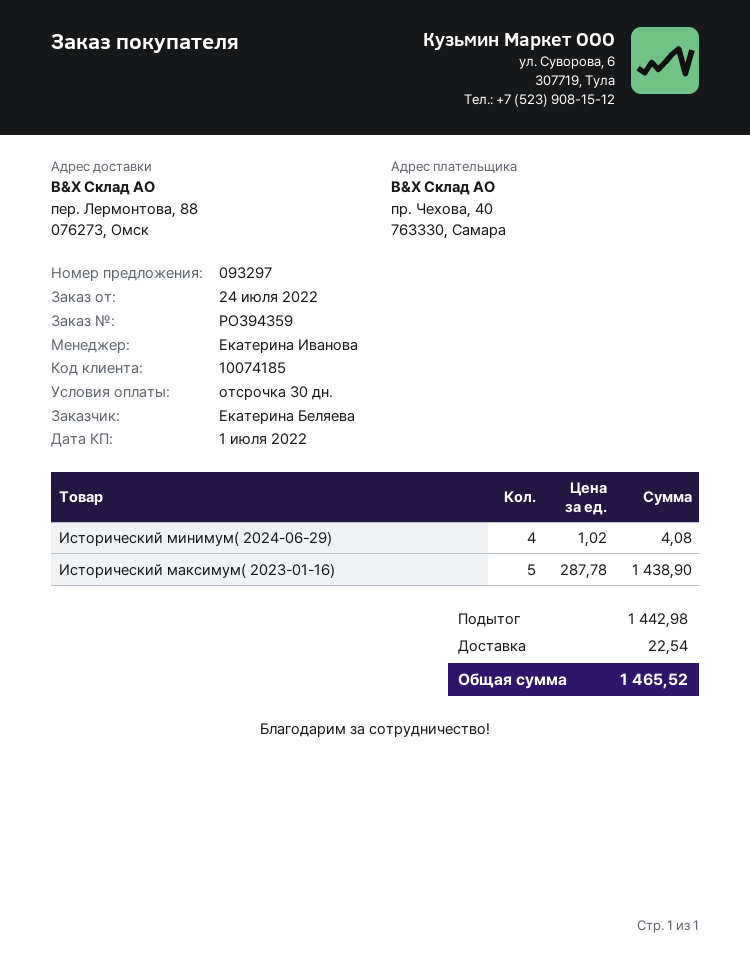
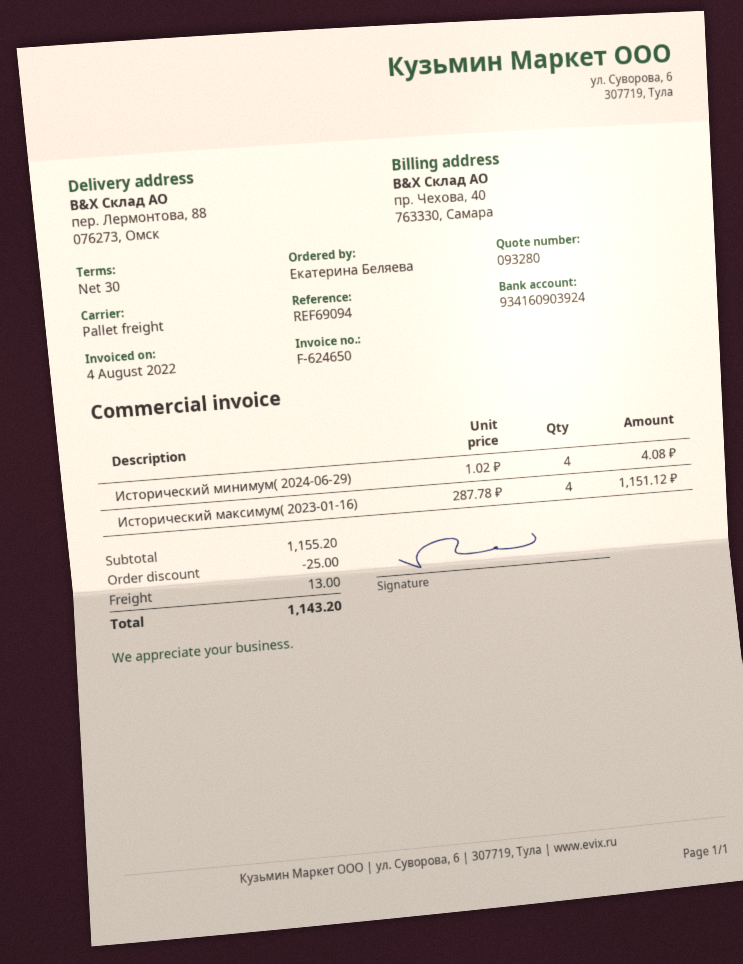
quote number: 093297 -> 093280
Исторический максимум( 2023-01-16): 5 x 287.78 = 1438.90 -> 4 x 287.78 = 1151.12
subtotal: 1442.98 -> 1155.20
discount: none -> 25.00
shipping: 22.54 -> 13.00
total: 1465.52 -> 1143.20

